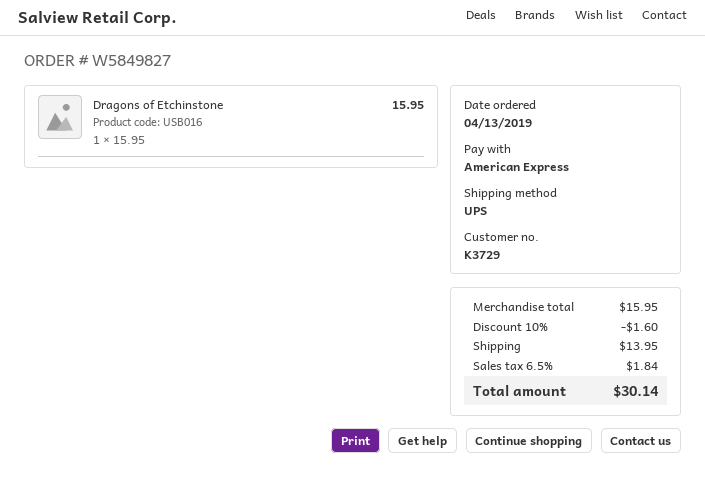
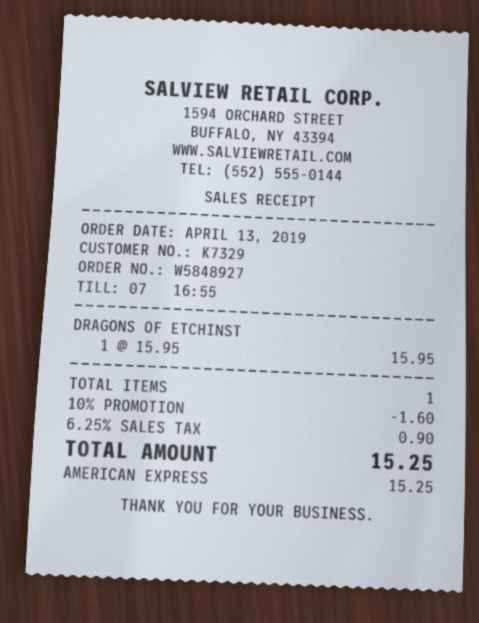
order number: W5849827 -> W5848927
customer number: K3729 -> K7329
shipping: 13.95 -> none
tax: 6.5% = 1.84 -> 6.25% = 0.90
total: 30.14 -> 15.25

